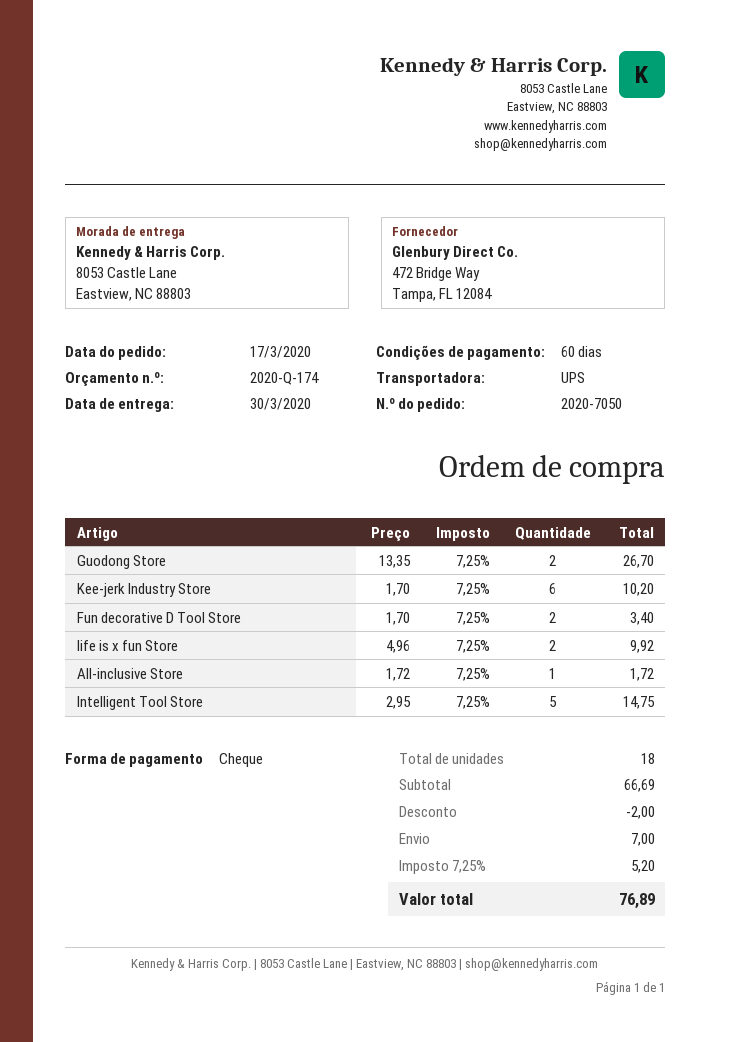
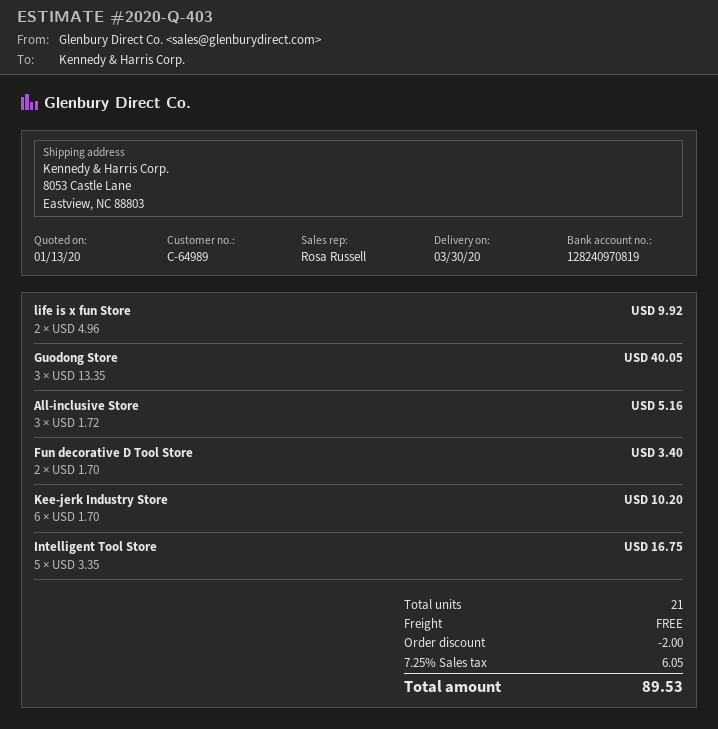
quote number: 2020-Q-174 -> 2020-Q-403
Guodong Store: 2 x 13.35 = 26.70 -> 3 x 13.35 = 40.05
All-inclusive Store: 1 x 1.72 = 1.72 -> 3 x 1.72 = 5.16
Intelligent Tool Store: 5 x 2.95 = 14.75 -> 5 x 3.35 = 16.75
total quantity: 18 -> 21
shipping: 7.00 -> 0.00
tax: 7.25% = 5.20 -> 7.25% = 6.05
total: 76.89 -> 89.53

